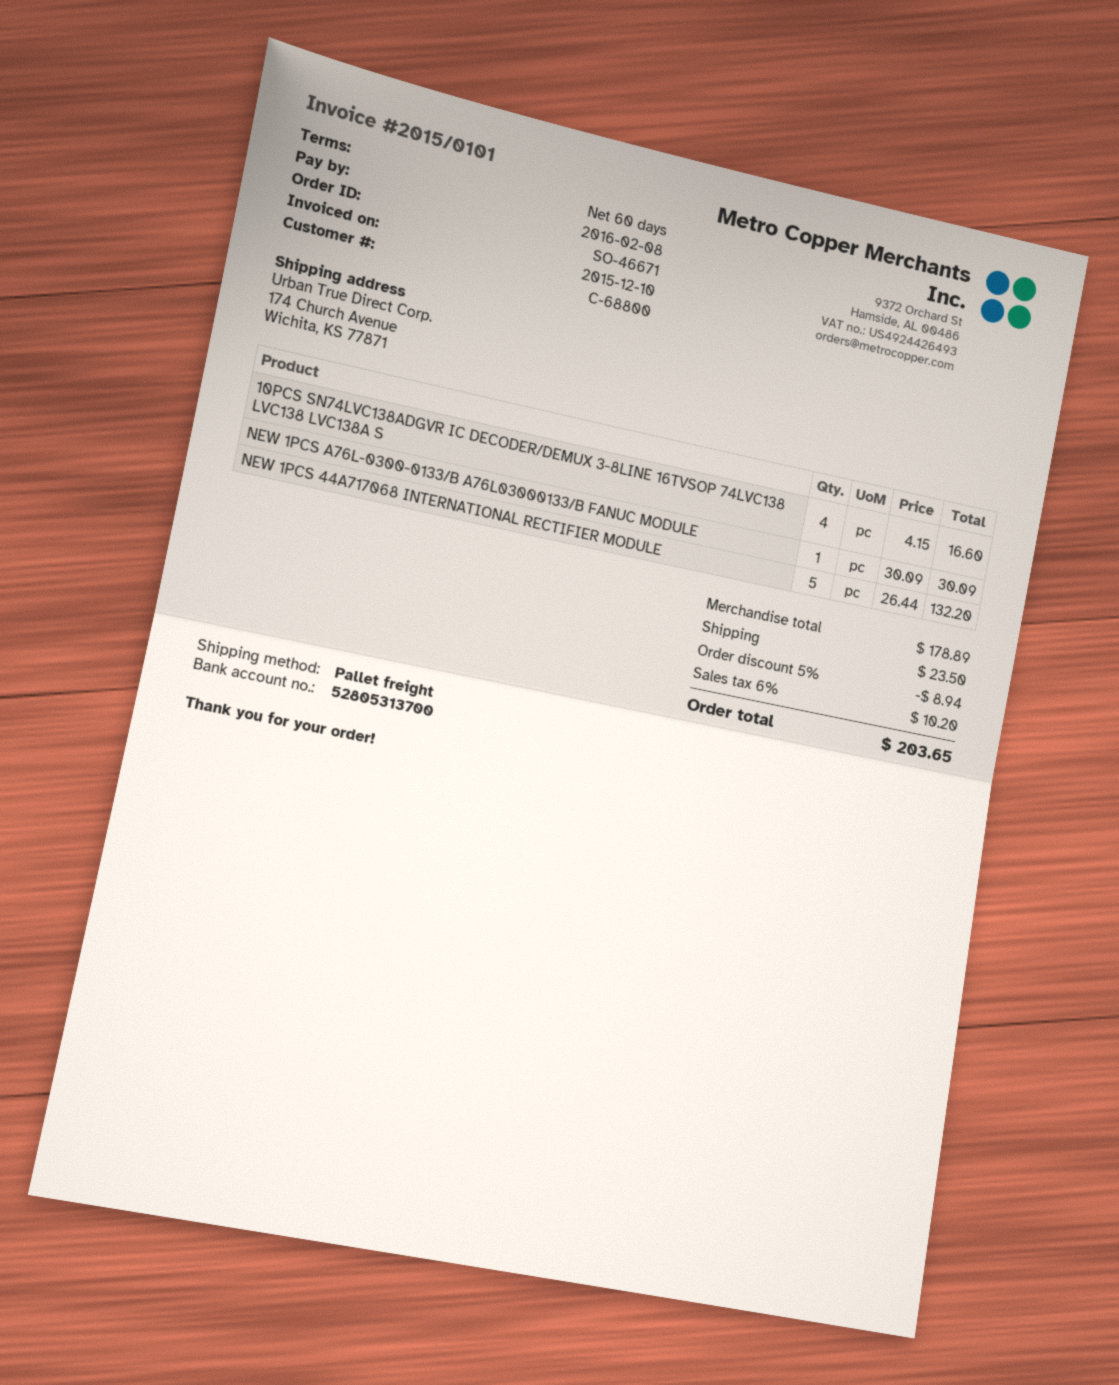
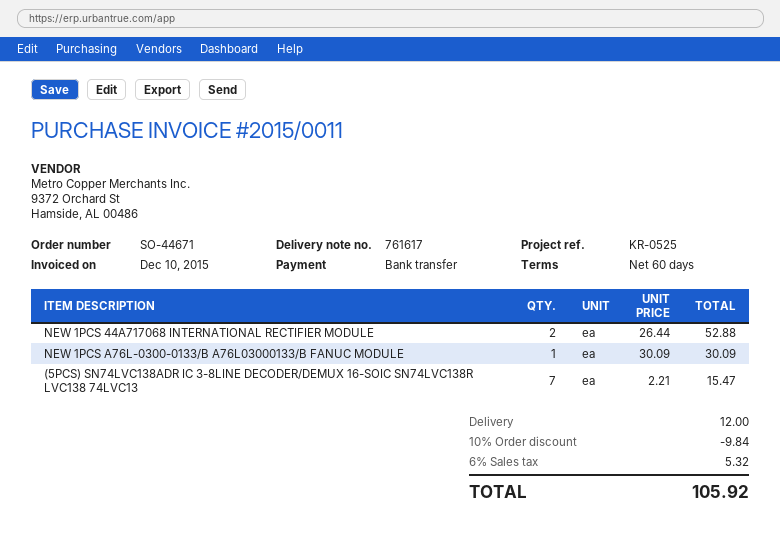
order number: SO-46671 -> SO-44671
invoice number: 2015/0101 -> 2015/0011
10PCS SN74LVC138ADGVR IC DECODER/DEMUX 3-8LINE 16TVSOP 74LVC138 LVC138 LVC138A S: 4 x 4.15 = 16.60 -> none
NEW 1PCS 44A717068 INTERNATIONAL RECTIFIER MODULE: 5 x 26.44 = 132.20 -> 2 x 26.44 = 52.88
(5PCS) SN74LVC138ADR IC 3-8LINE DECODER/DEMUX 16-SOIC SN74LVC138R LVC138 74LVC13: none -> 7 x 2.21 = 15.47
discount: 5% = 8.94 -> 10% = 9.84
shipping: 23.50 -> 12.00
tax: 6% = 10.20 -> 6% = 5.32
total: 203.65 -> 105.92

